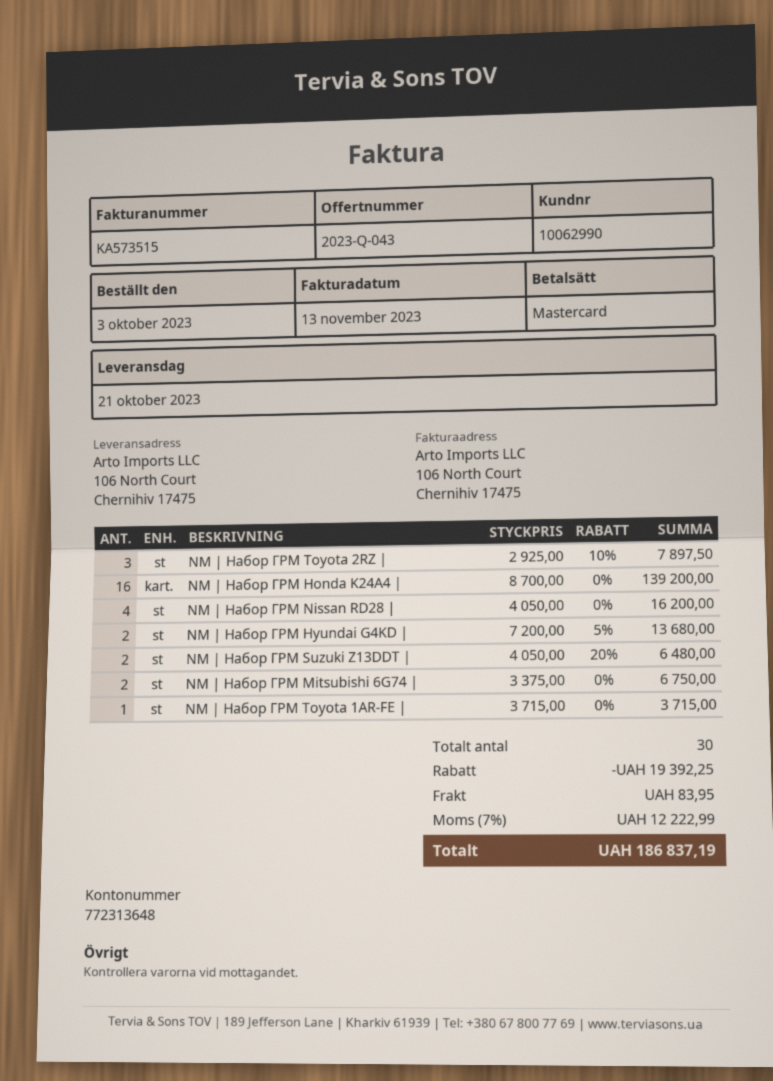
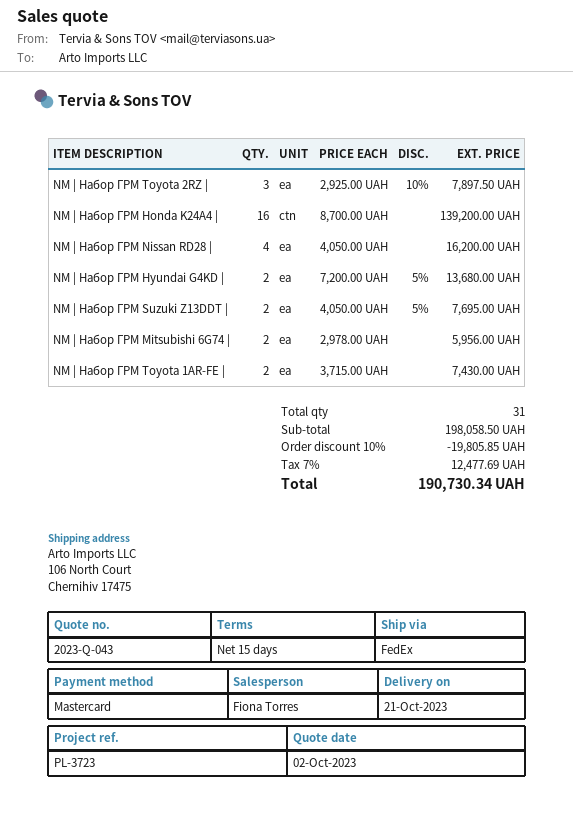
NM | Набор ГРМ Suzuki Z13DDT |: 2 x 4050.00 - 20% = 6480.00 -> 2 x 4050.00 - 5% = 7695.00
NM | Набор ГРМ Mitsubishi 6G74 |: 2 x 3375.00 = 6750.00 -> 2 x 2978.00 = 5956.00
NM | Набор ГРМ Toyota 1AR-FE |: 1 x 3715.00 = 3715.00 -> 2 x 3715.00 = 7430.00
total quantity: 30 -> 31
discount: 19392.25 -> 19805.85
shipping: 83.95 -> none
tax: 7% = 12222.99 -> 7% = 12477.69
total: 186837.19 -> 190730.34

